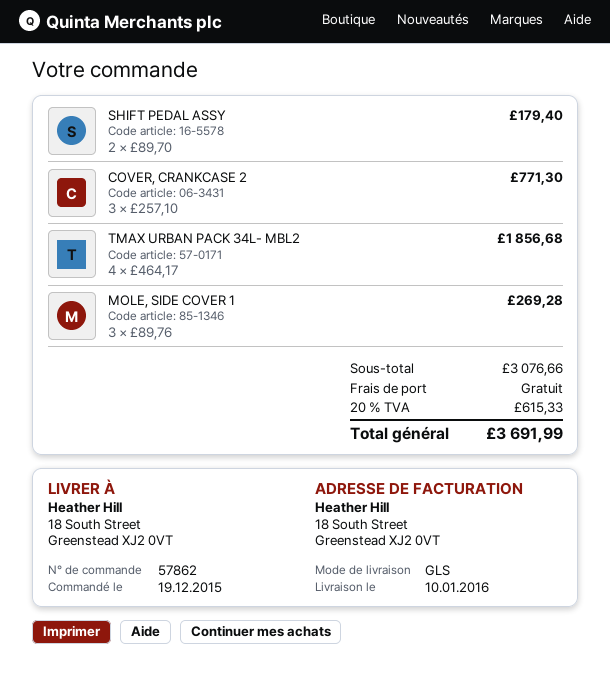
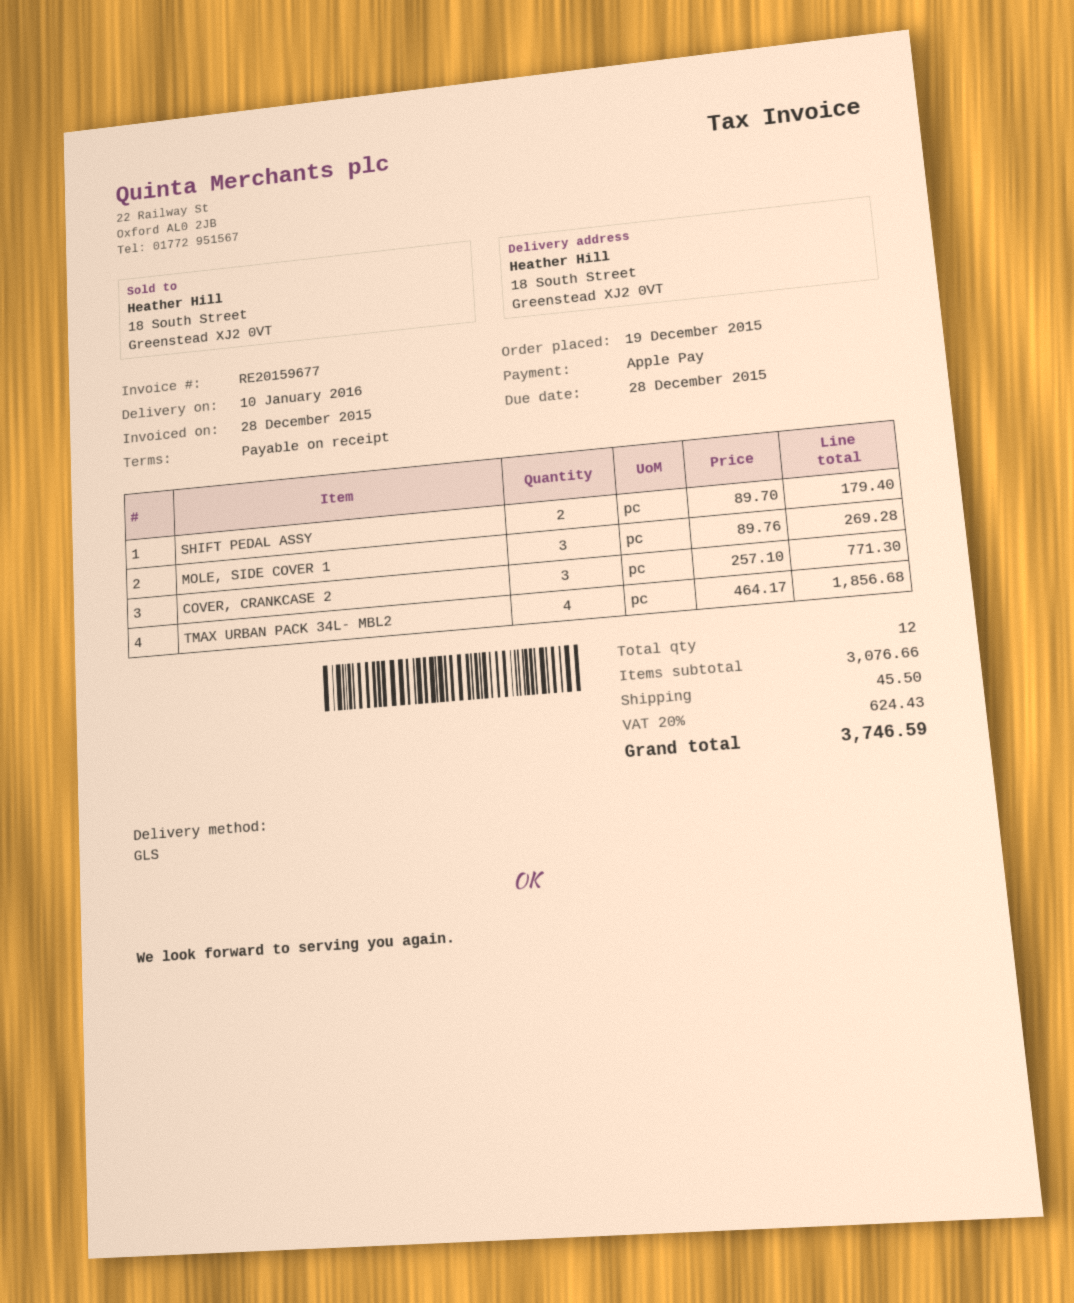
shipping: 0.00 -> 45.50
tax: 20% = 615.33 -> 20% = 624.43
total: 3691.99 -> 3746.59

